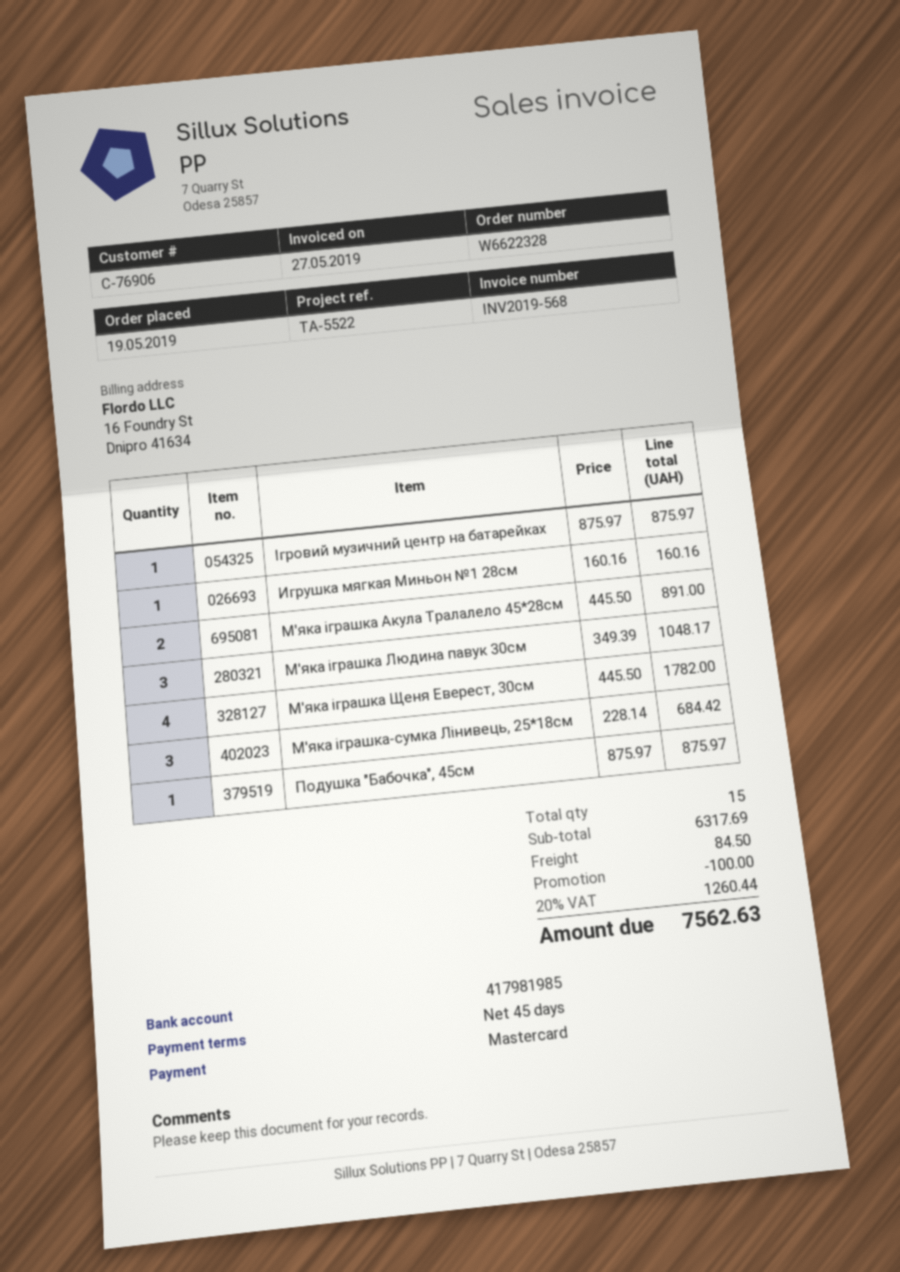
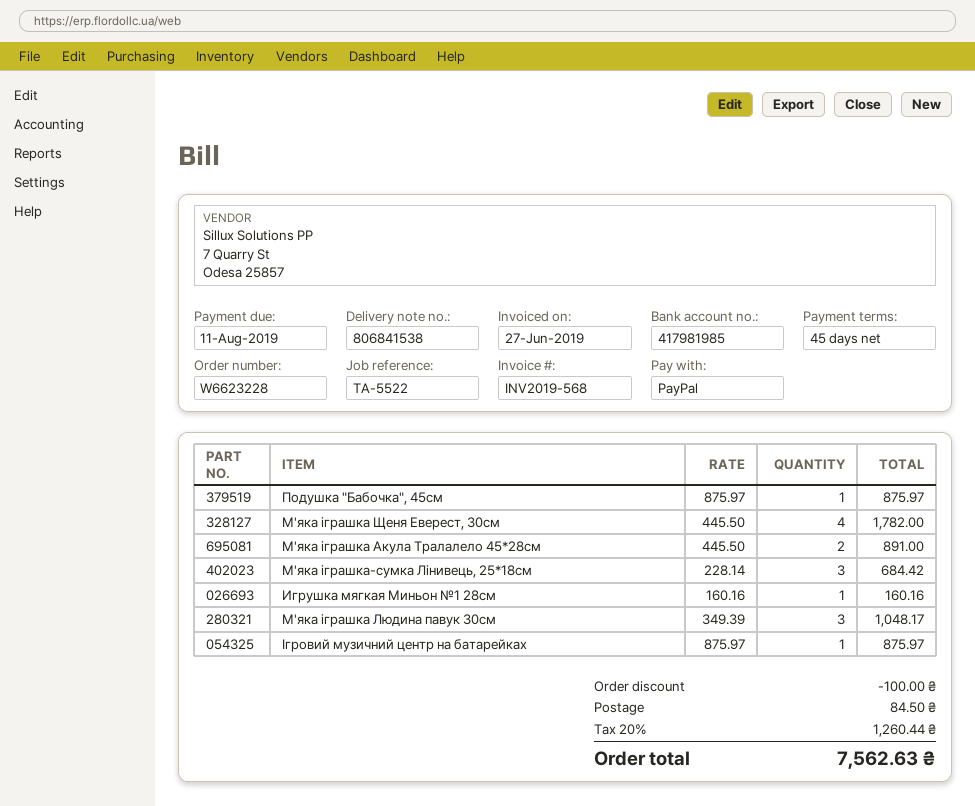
order number: W6622328 -> W6623228
invoice date: 2019-05-27 -> 2019-06-27
payment method: Mastercard -> PayPal

